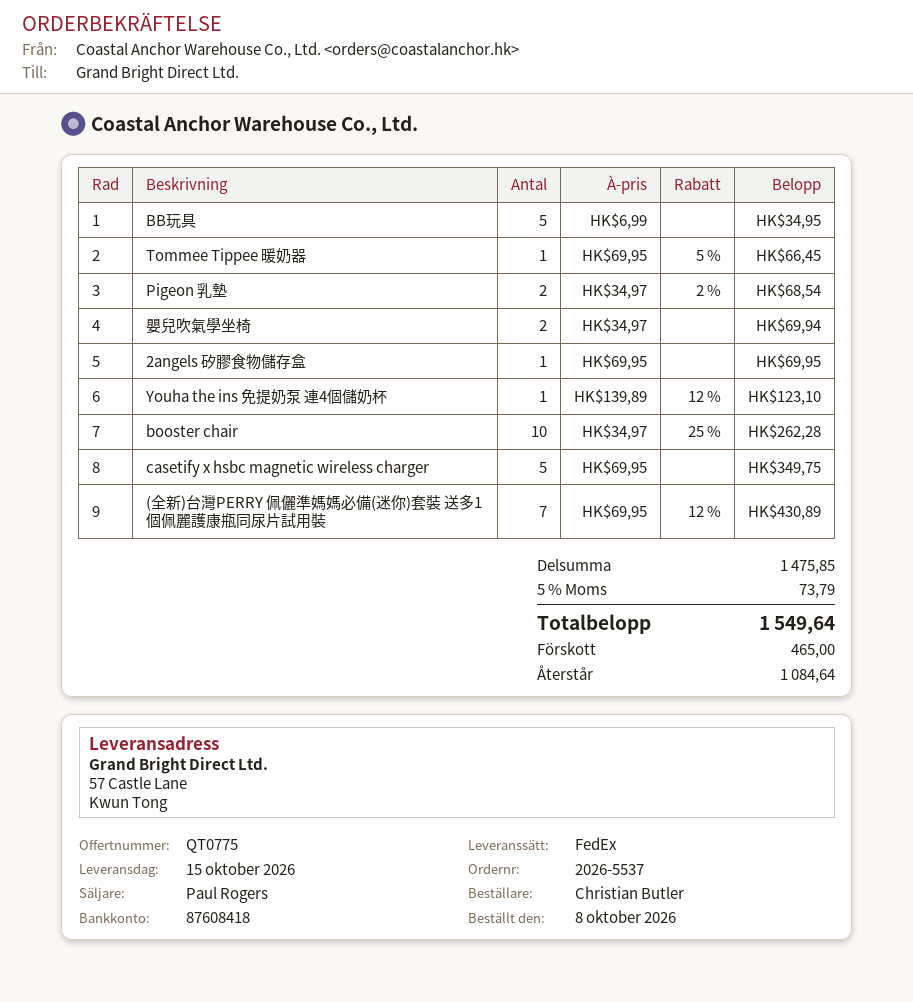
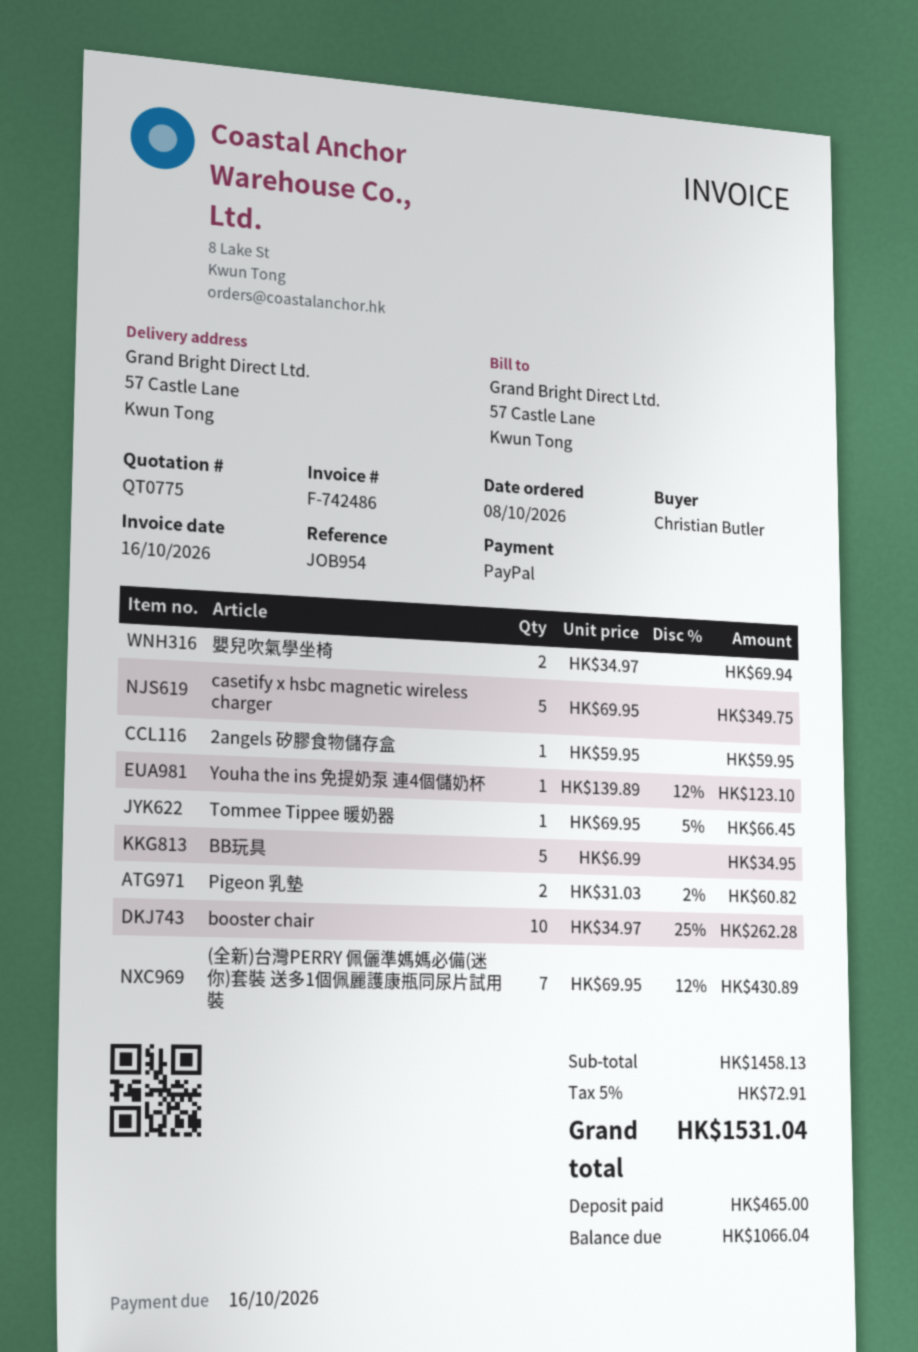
Pigeon 乳墊: 2 x 34.97 - 2% = 68.54 -> 2 x 31.03 - 2% = 60.82
2angels 矽膠食物儲存盒: 1 x 69.95 = 69.95 -> 1 x 59.95 = 59.95
subtotal: 1475.85 -> 1458.13
tax: 5% = 73.79 -> 5% = 72.91
total: 1549.64 -> 1531.04
balance: 1084.64 -> 1066.04

